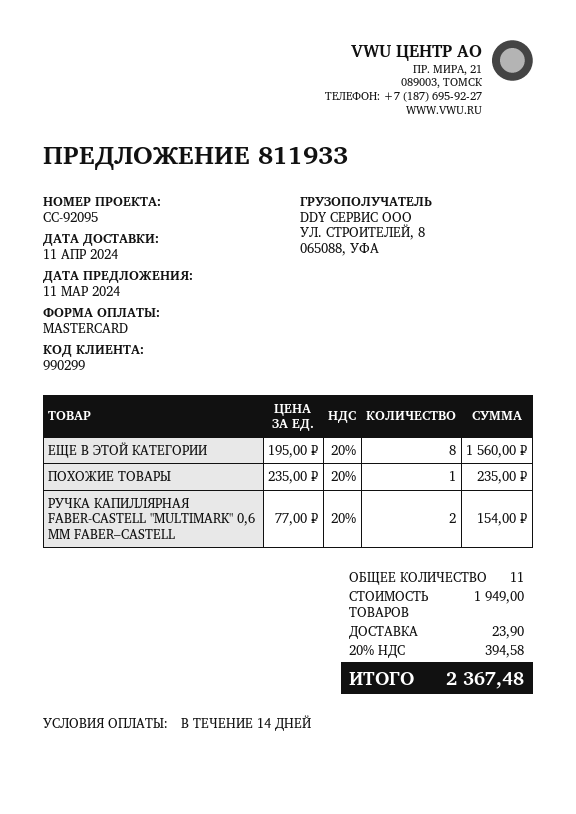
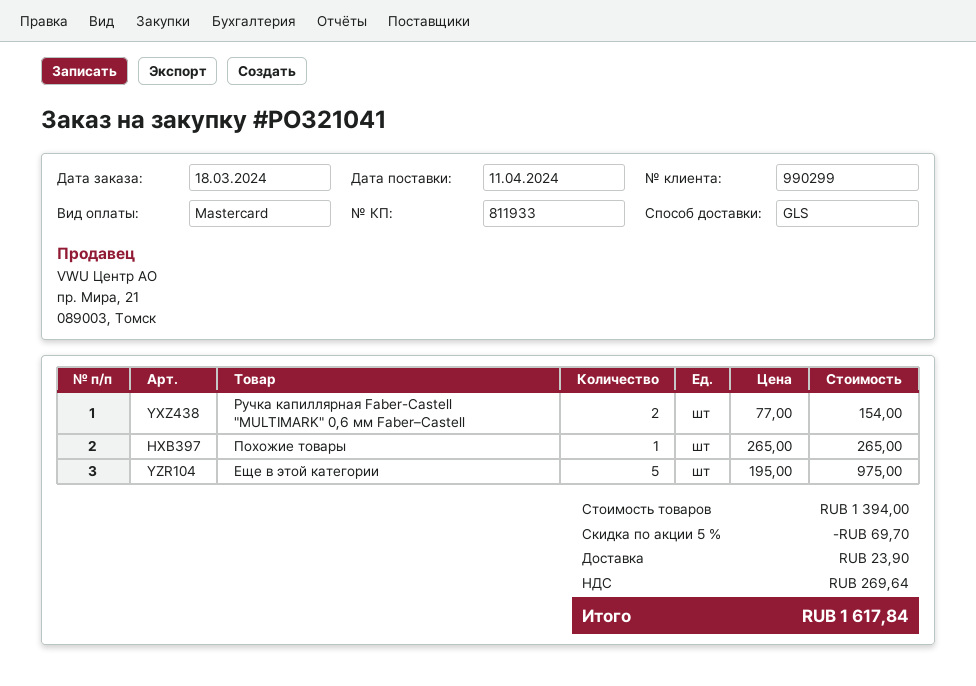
ЕЩЕ В ЭТОЙ КАТЕГОРИИ: 8 x 195.00 = 1560.00 -> 5 x 195.00 = 975.00
ПОХОЖИЕ ТОВАРЫ: 1 x 235.00 = 235.00 -> 1 x 265.00 = 265.00
subtotal: 1949.00 -> 1394.00
discount: none -> 5% = 69.70
tax: 394.58 -> 269.64
total: 2367.48 -> 1617.84

